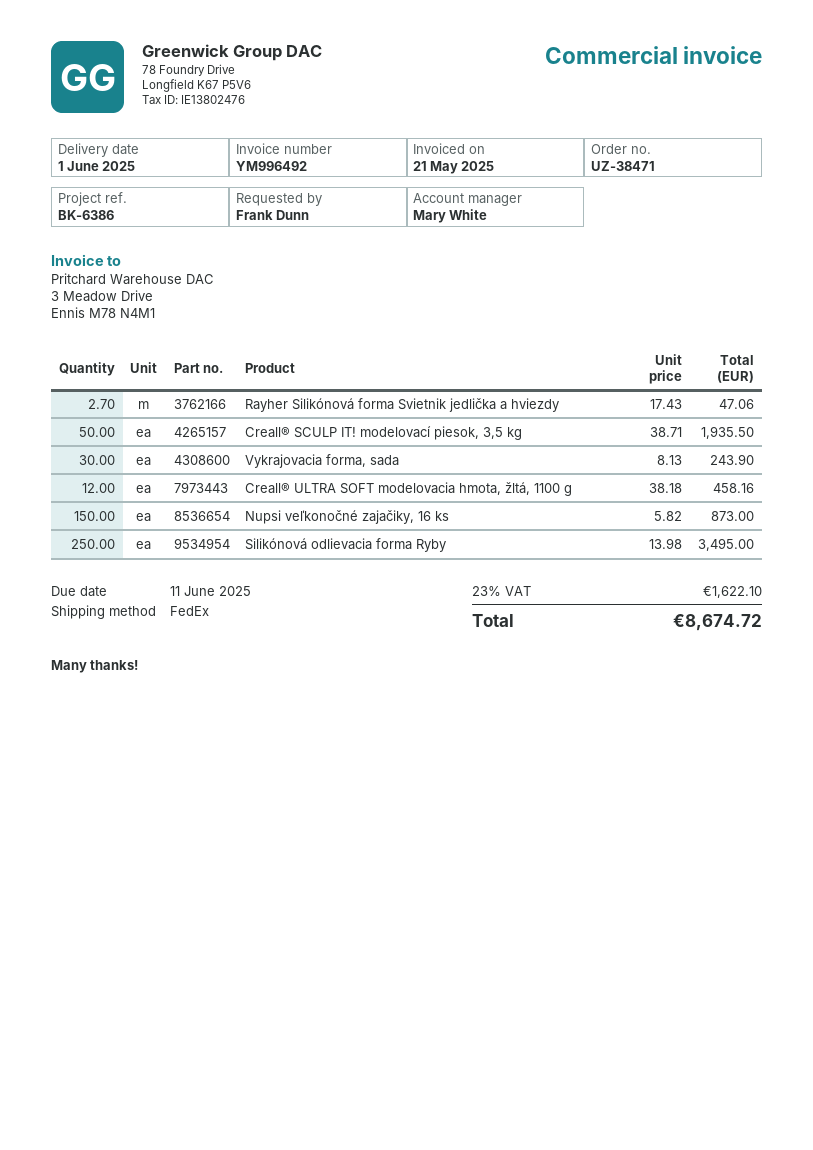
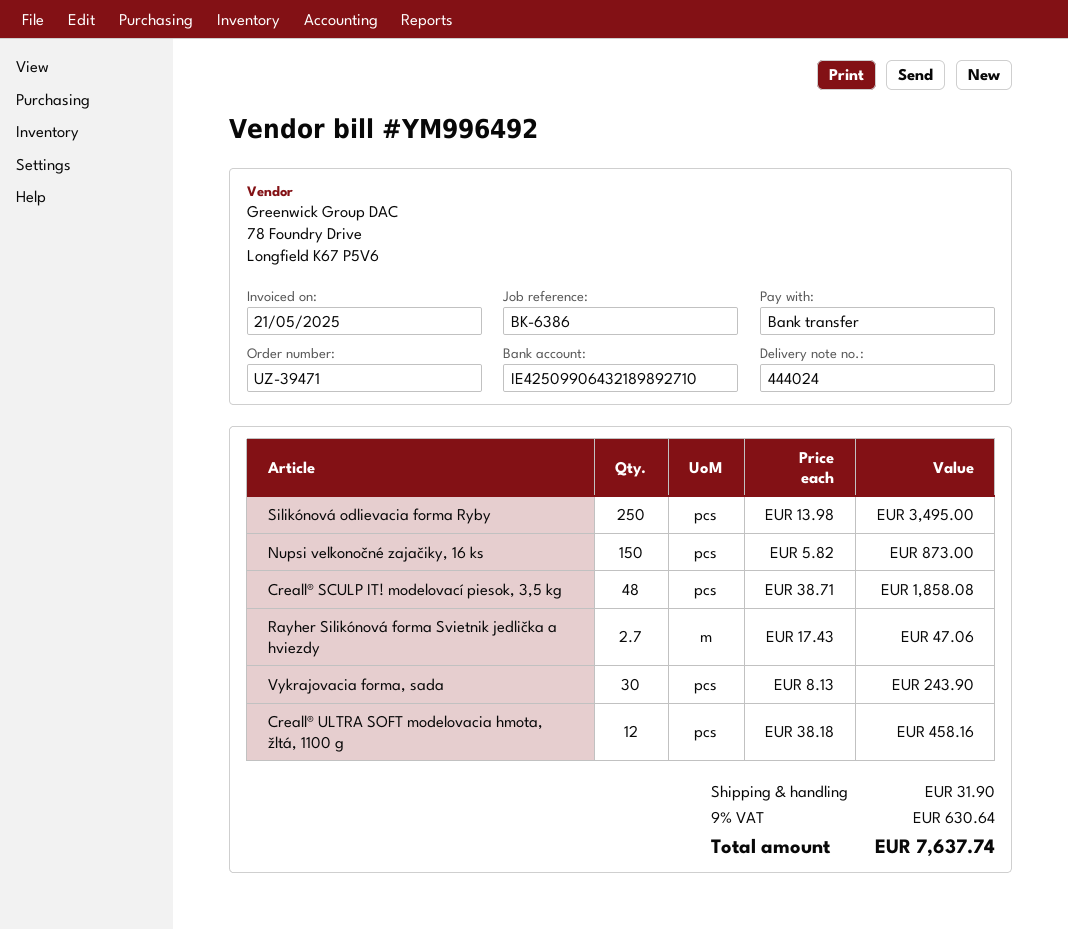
order number: UZ-38471 -> UZ-39471
Creall® SCULP IT! modelovací piesok, 3,5 kg: 50 x 38.71 = 1935.50 -> 48 x 38.71 = 1858.08
shipping: none -> 31.90
tax: 23% = 1622.10 -> 9% = 630.64
total: 8674.72 -> 7637.74

